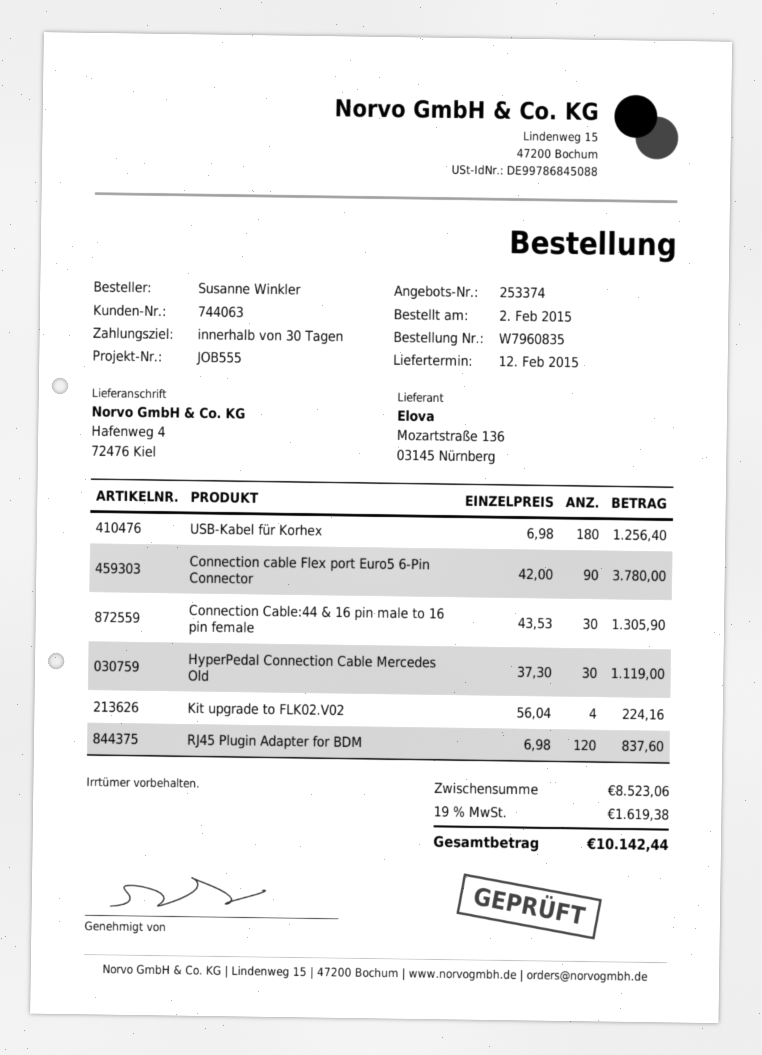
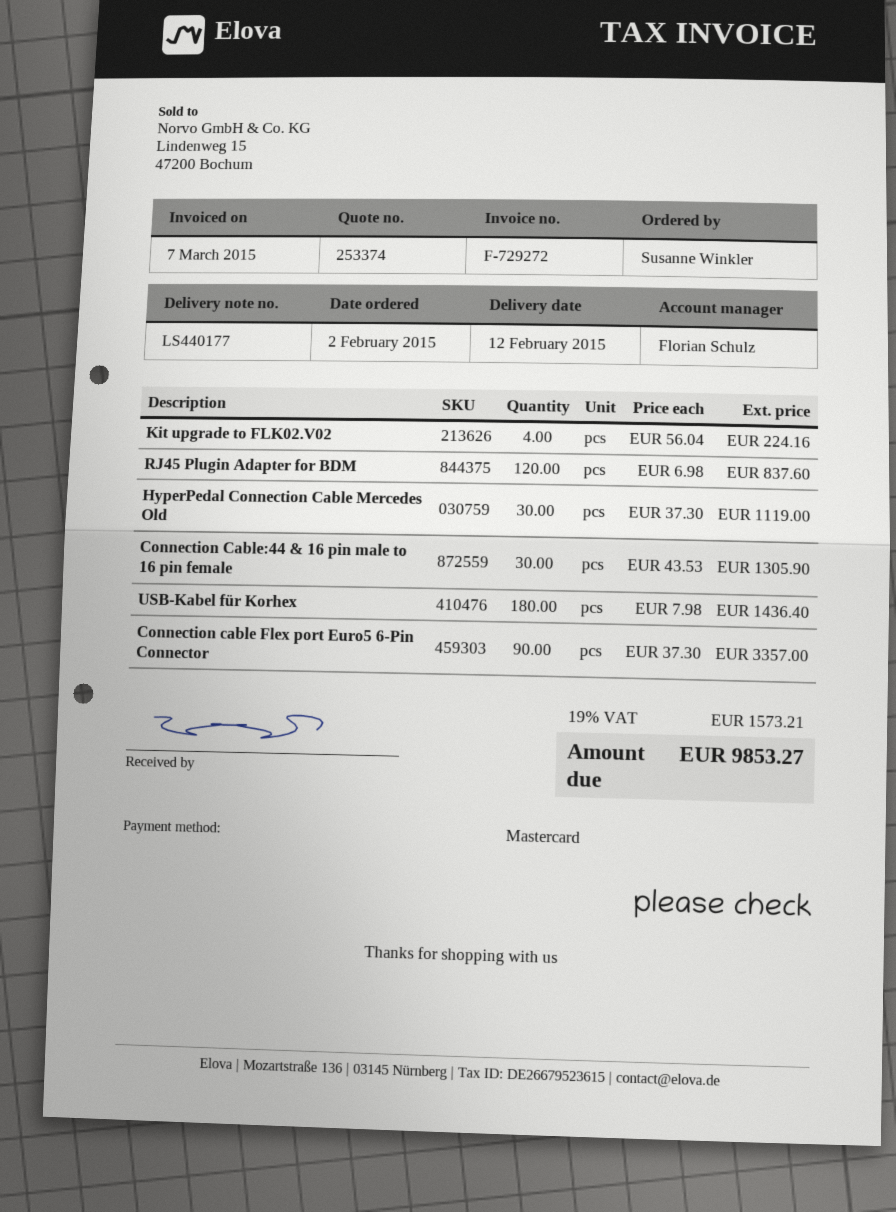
USB-Kabel für Korhex: 180 x 6.98 = 1256.40 -> 180 x 7.98 = 1436.40
Connection cable Flex port Euro5 6-Pin Connector: 90 x 42.00 = 3780.00 -> 90 x 37.30 = 3357.00
tax: 19% = 1619.38 -> 19% = 1573.21
total: 10142.44 -> 9853.27

